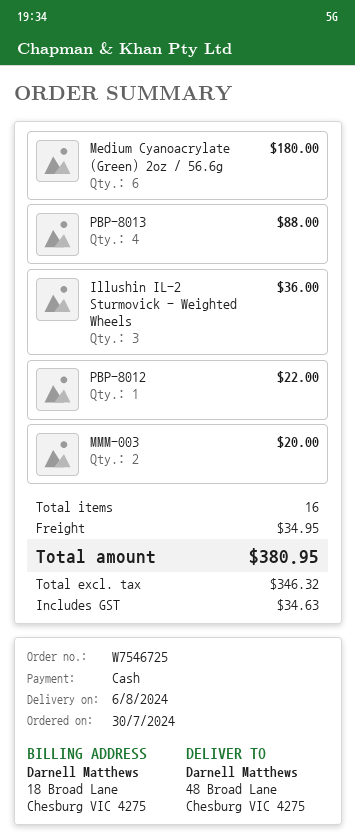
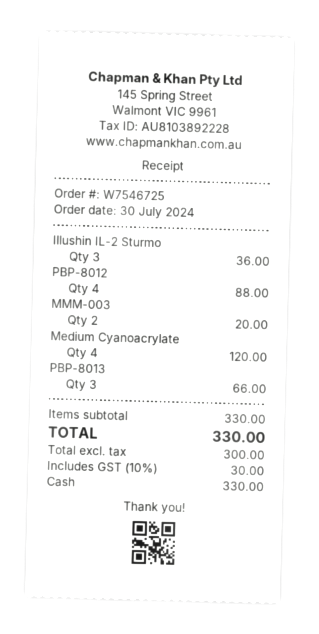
Medium Cyanoacrylate (Green) 2oz / 56.6g: 6 for 180.00 -> 4 for 120.00
PBP-8013: 4 for 88.00 -> 3 for 66.00
PBP-8012: 1 for 22.00 -> 4 for 88.00
shipping: 34.95 -> none
net: 346.32 -> 300.00
tax: 34.63 -> 30.00
total: 380.95 -> 330.00

